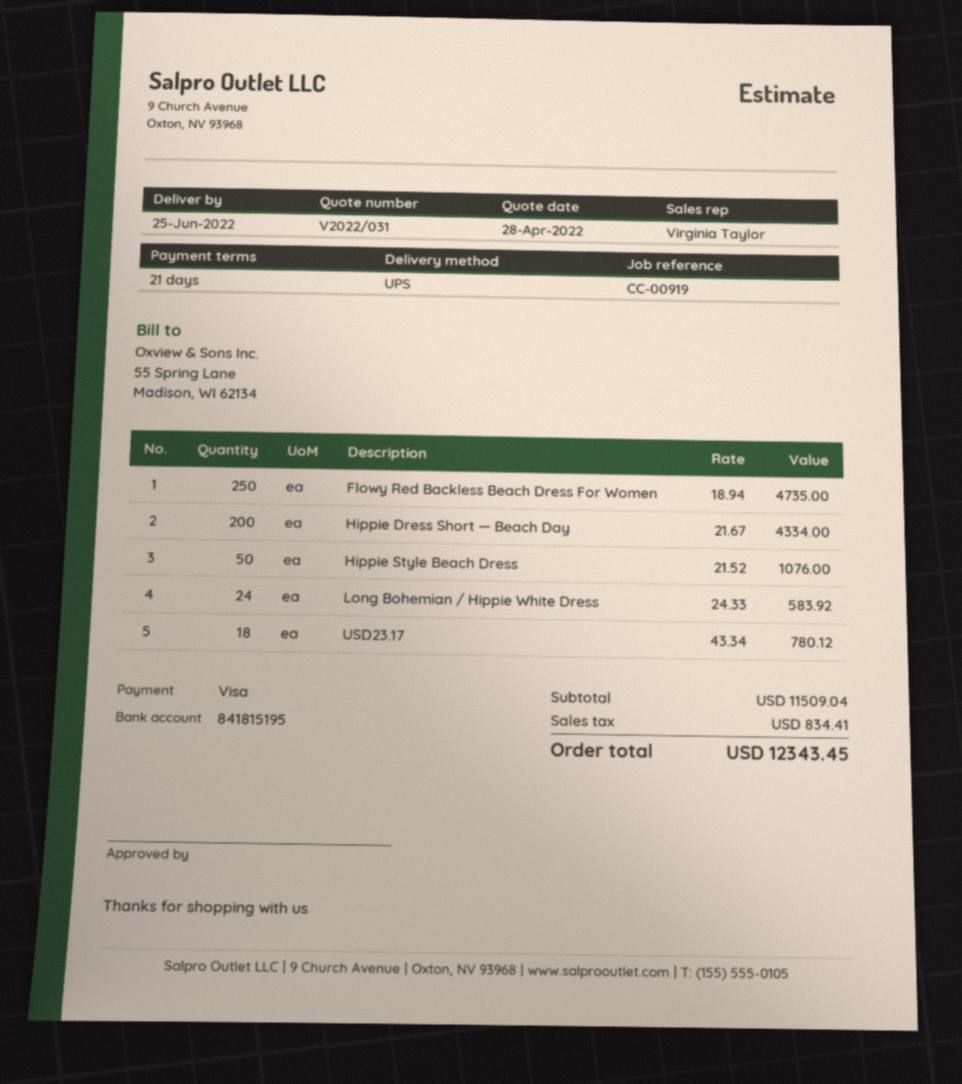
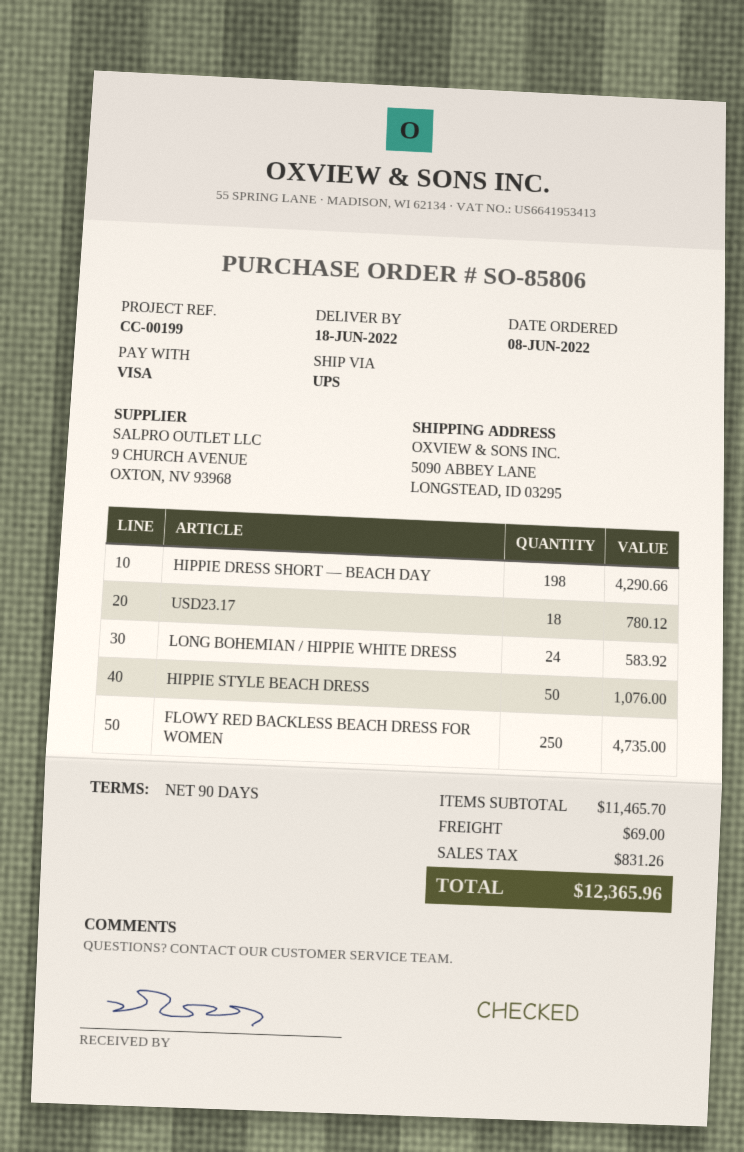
delivery date: 2022-06-25 -> 2022-06-18
payment terms: 21 days -> 90 days
reference: CC-00919 -> CC-00199
Hippie Dress Short — Beach Day: 200 for 4334.00 -> 198 for 4290.66
subtotal: 11509.04 -> 11465.70
shipping: none -> 69.00
tax: 834.41 -> 831.26
total: 12343.45 -> 12365.96

